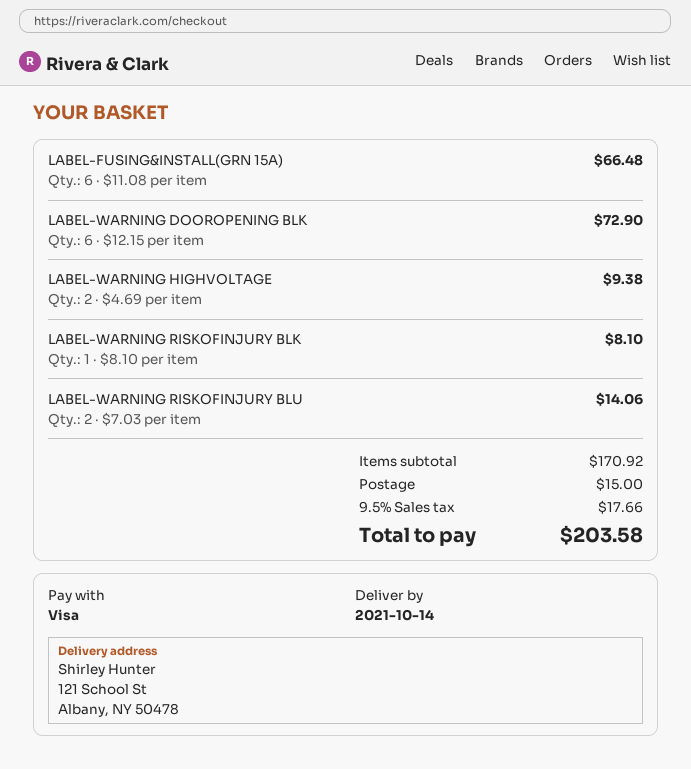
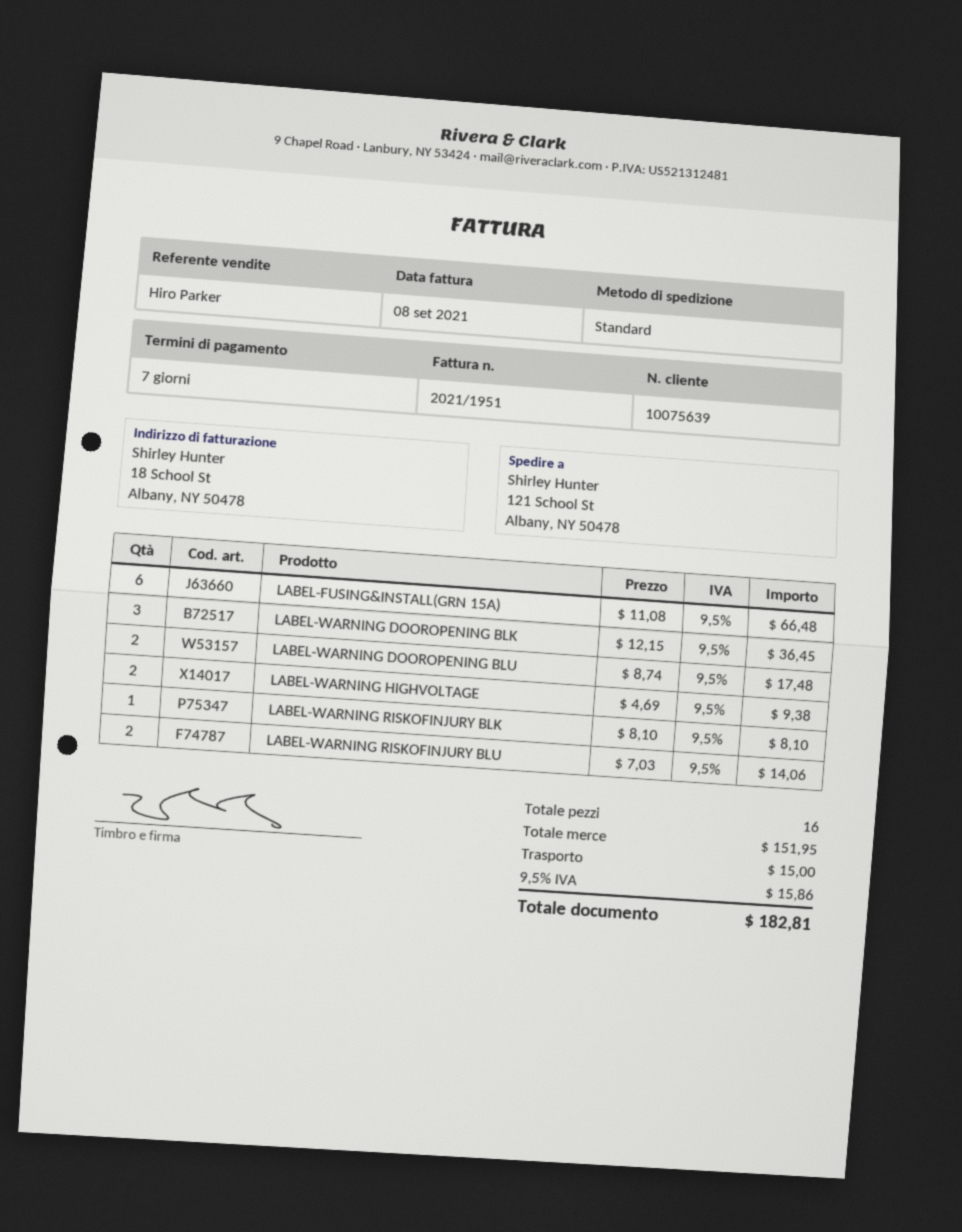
LABEL-WARNING DOOROPENING BLK: 6 x 12.15 = 72.90 -> 3 x 12.15 = 36.45
LABEL-WARNING DOOROPENING BLU: none -> 2 x 8.74 = 17.48
subtotal: 170.92 -> 151.95
tax: 9.5% = 17.66 -> 9.5% = 15.86
total: 203.58 -> 182.81

